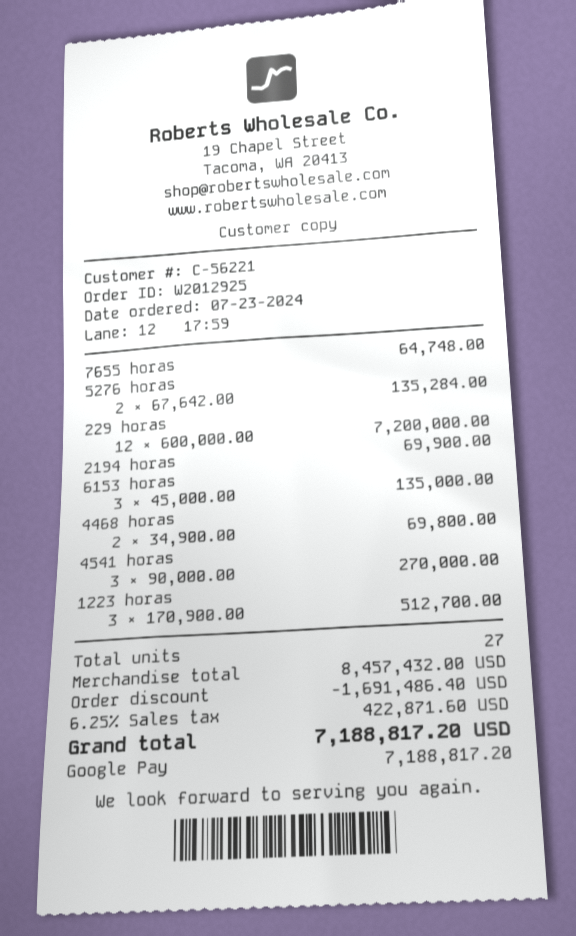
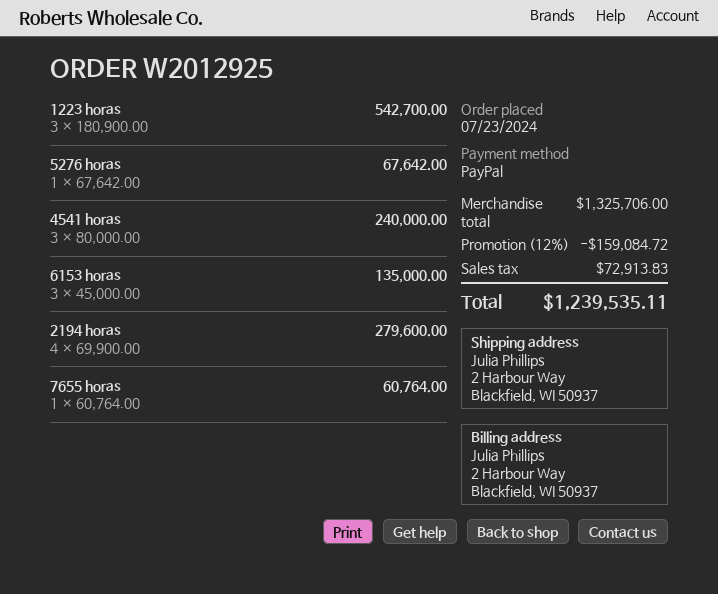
payment method: Google Pay -> PayPal
7655 horas: 1 x 64748.00 = 64748.00 -> 1 x 60764.00 = 60764.00
5276 horas: 2 x 67642.00 = 135284.00 -> 1 x 67642.00 = 67642.00
229 horas: 12 x 600000.00 = 7200000.00 -> none
2194 horas: 1 x 69900.00 = 69900.00 -> 4 x 69900.00 = 279600.00
4468 horas: 2 x 34900.00 = 69800.00 -> none
4541 horas: 3 x 90000.00 = 270000.00 -> 3 x 80000.00 = 240000.00
1223 horas: 3 x 170900.00 = 512700.00 -> 3 x 180900.00 = 542700.00
subtotal: 8457432.00 -> 1325706.00
discount: 1691486.40 -> 159084.72
tax: 422871.60 -> 72913.83
total: 7188817.20 -> 1239535.11

